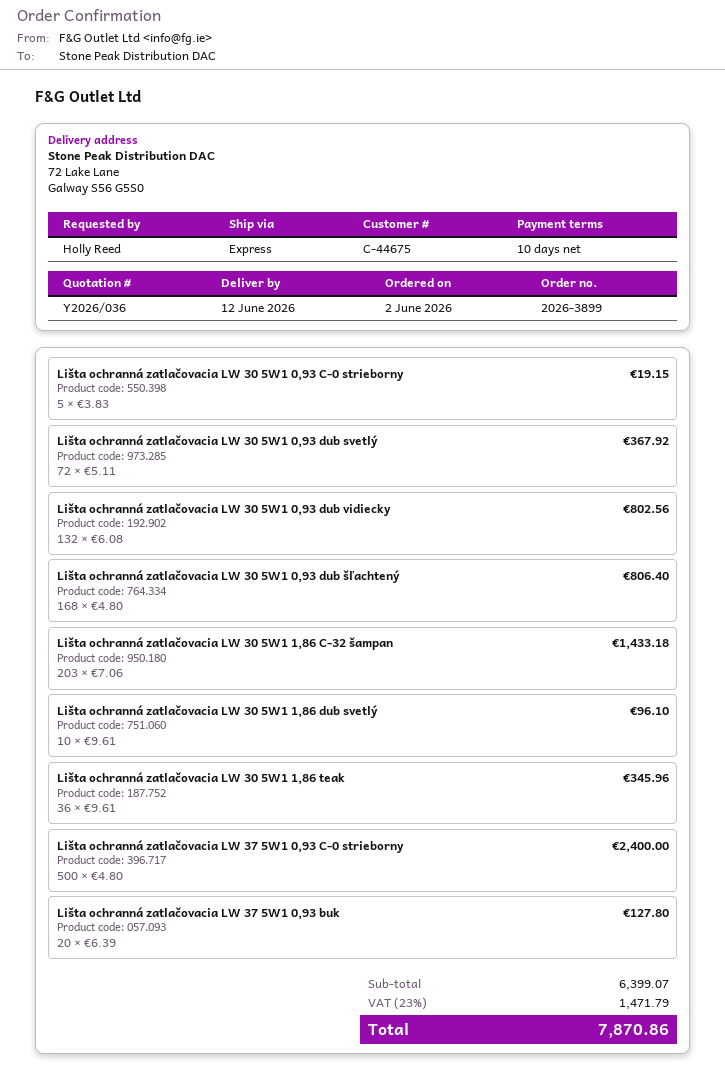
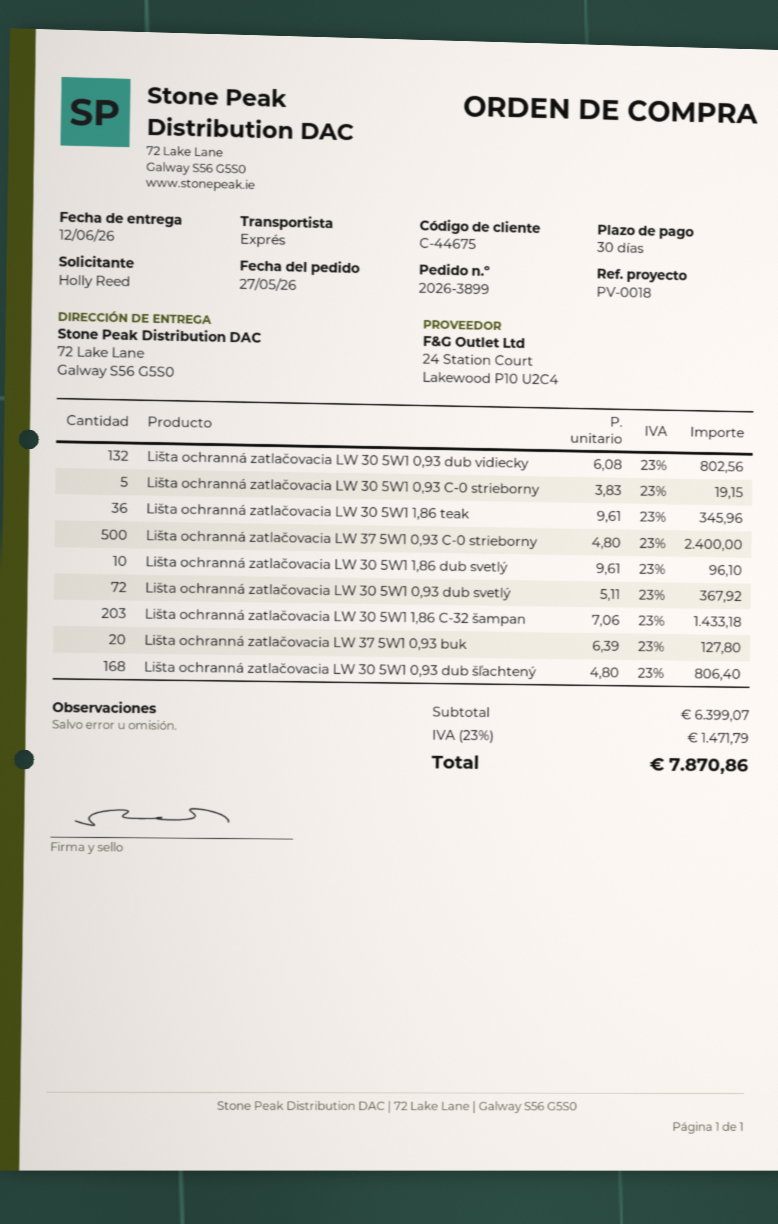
order date: 2026-06-02 -> 2026-05-27
payment terms: 10 days -> 30 days

